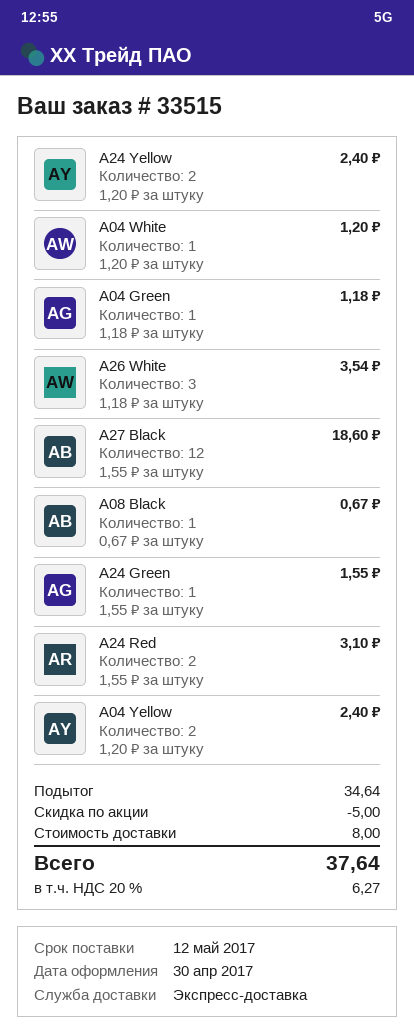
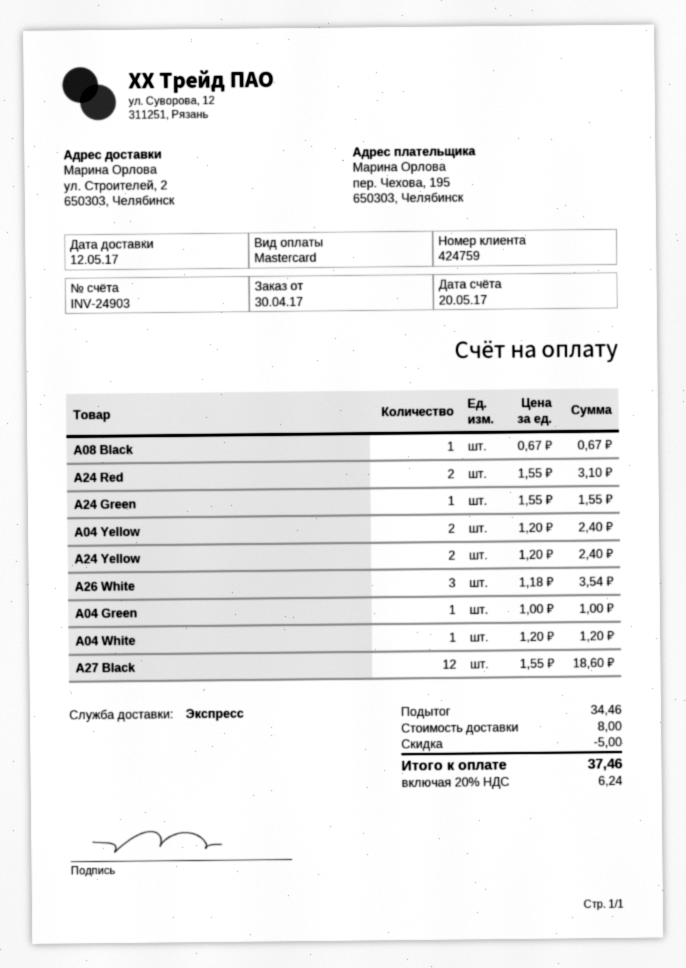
A04 Green: 1 x 1.18 = 1.18 -> 1 x 1.00 = 1.00
subtotal: 34.64 -> 34.46
tax: 20% = 6.27 -> 20% = 6.24
total: 37.64 -> 37.46

